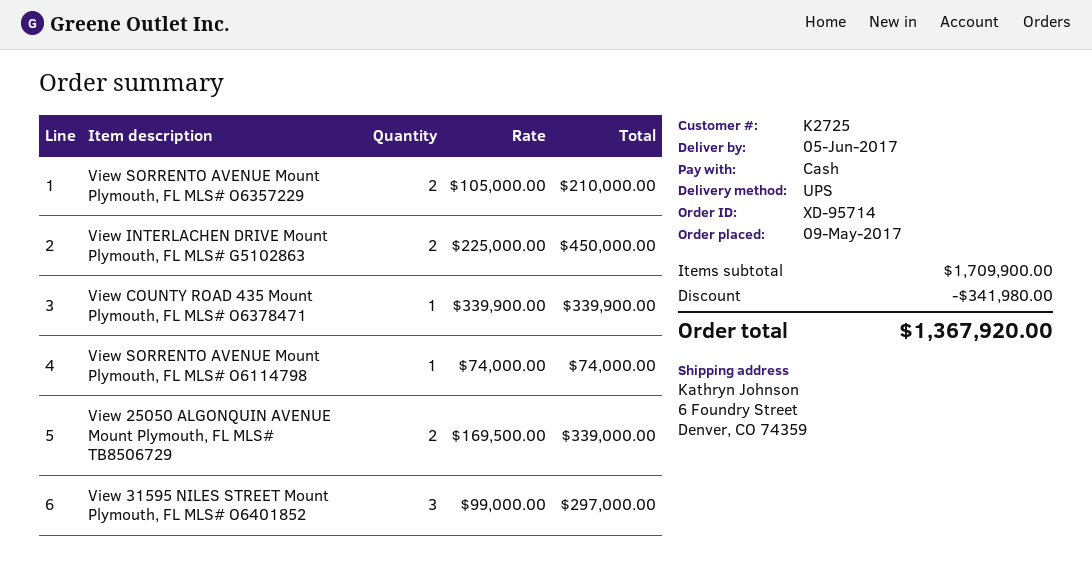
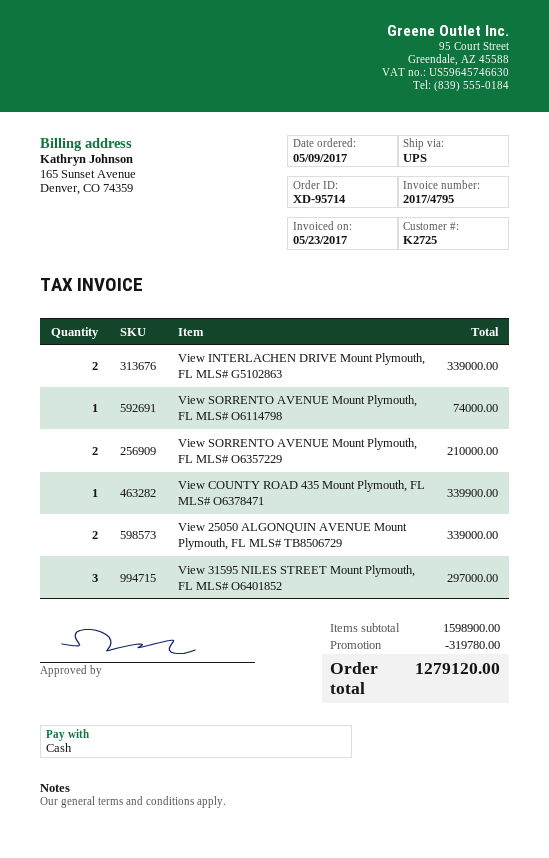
View INTERLACHEN DRIVE Mount Plymouth, FL MLS# G5102863: 2 for 450000.00 -> 2 for 339000.00
subtotal: 1709900.00 -> 1598900.00
discount: 341980.00 -> 319780.00
total: 1367920.00 -> 1279120.00

